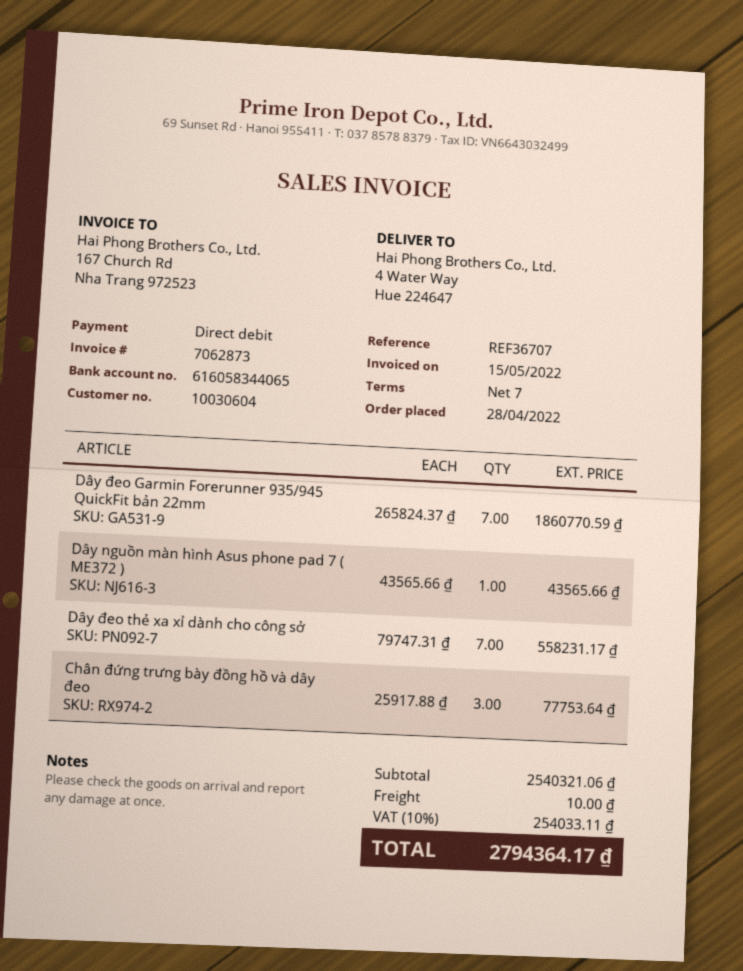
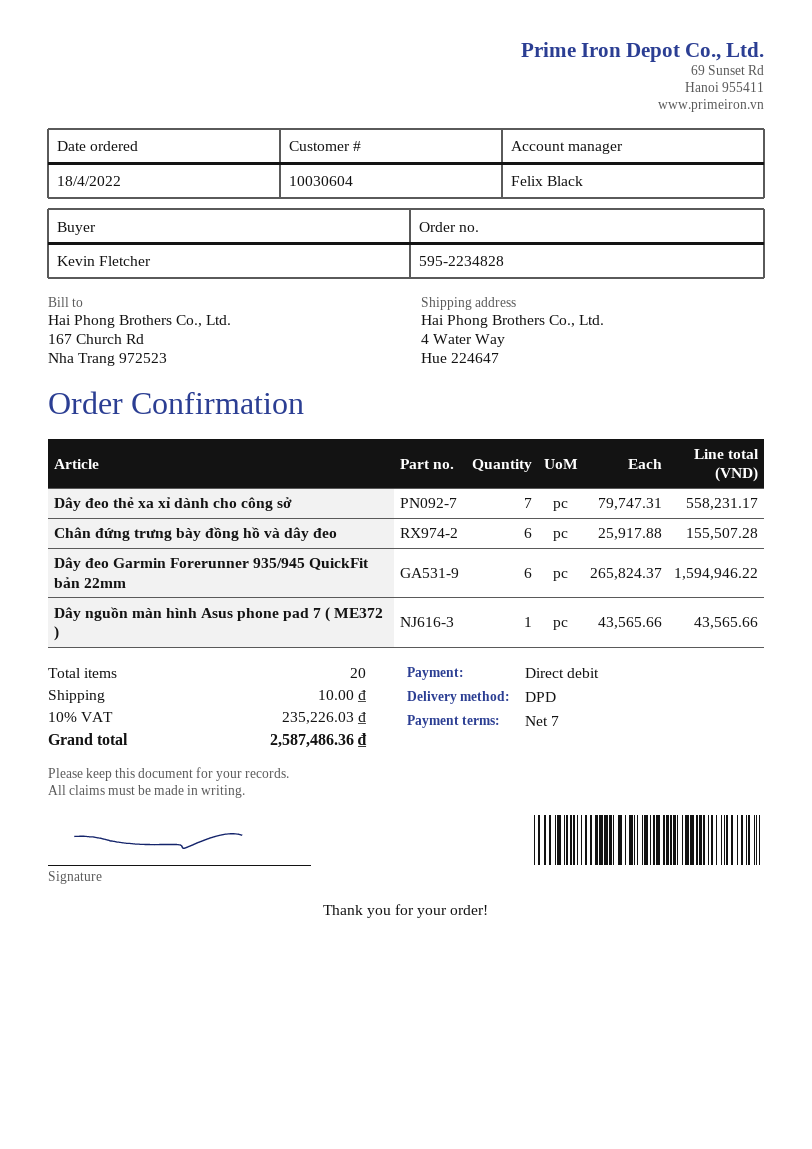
order date: 2022-04-28 -> 2022-04-18
Dây đeo Garmin Forerunner 935/945 QuickFit bản 22mm: 7 x 265824.37 = 1860770.59 -> 6 x 265824.37 = 1594946.22
Chân đứng trưng bày đồng hồ và dây đeo: 3 x 25917.88 = 77753.64 -> 6 x 25917.88 = 155507.28
tax: 10% = 254033.11 -> 10% = 235226.03
total: 2794364.17 -> 2587486.36

